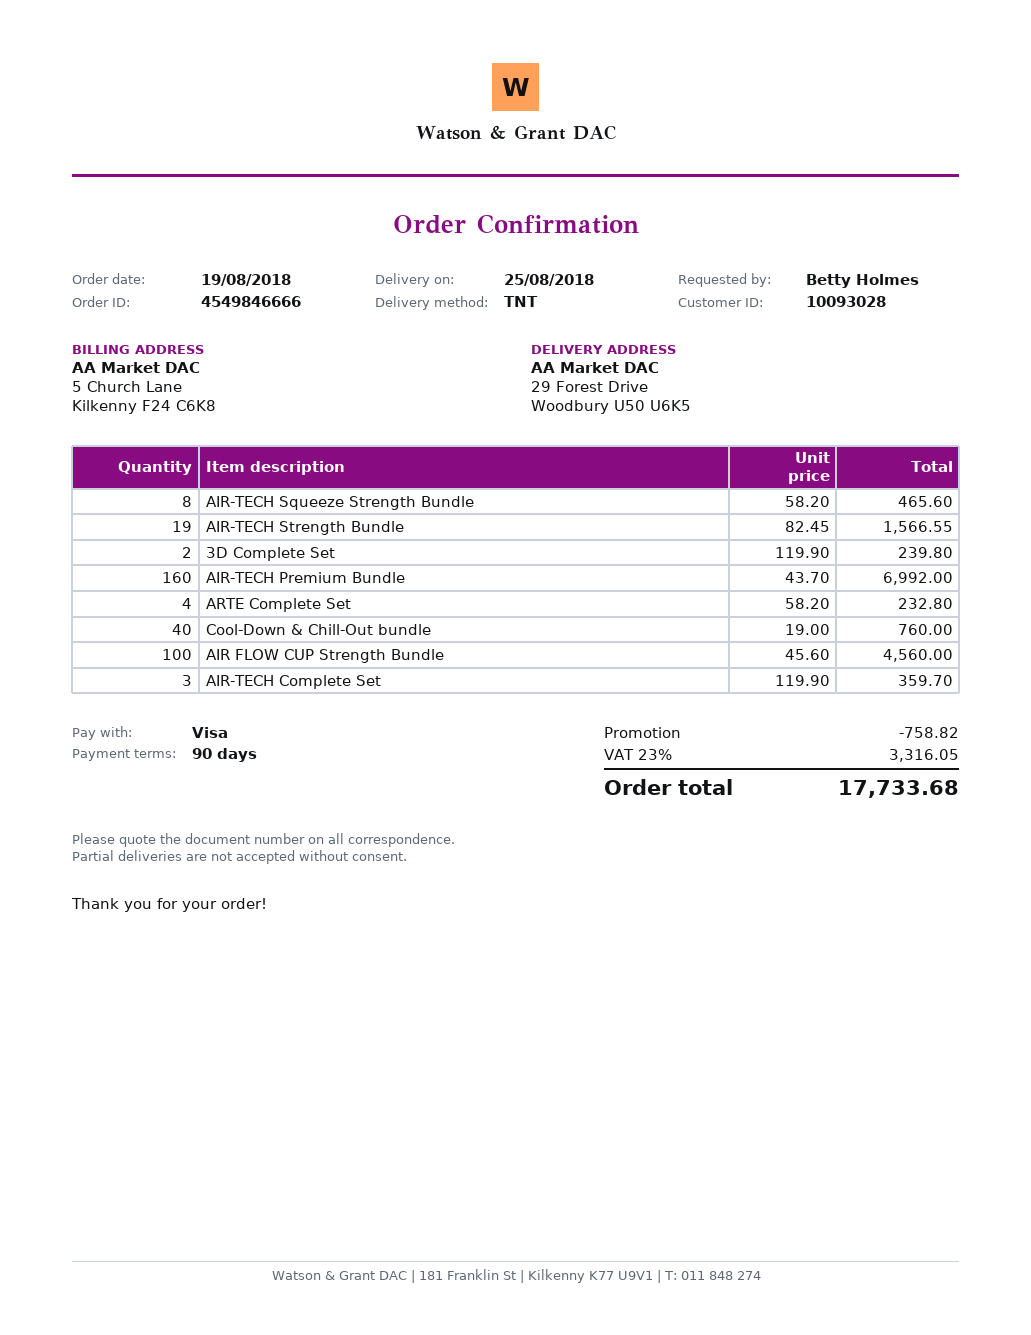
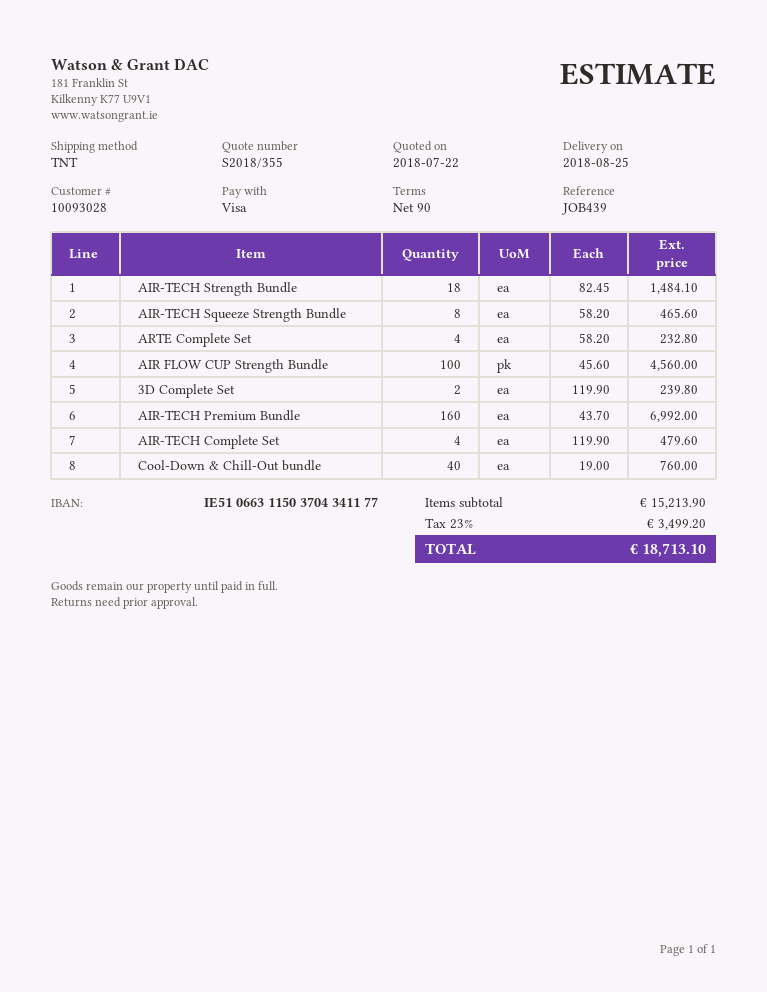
AIR-TECH Strength Bundle: 19 x 82.45 = 1566.55 -> 18 x 82.45 = 1484.10
AIR-TECH Complete Set: 3 x 119.90 = 359.70 -> 4 x 119.90 = 479.60
discount: 758.82 -> none
tax: 23% = 3316.05 -> 23% = 3499.20
total: 17733.68 -> 18713.10

